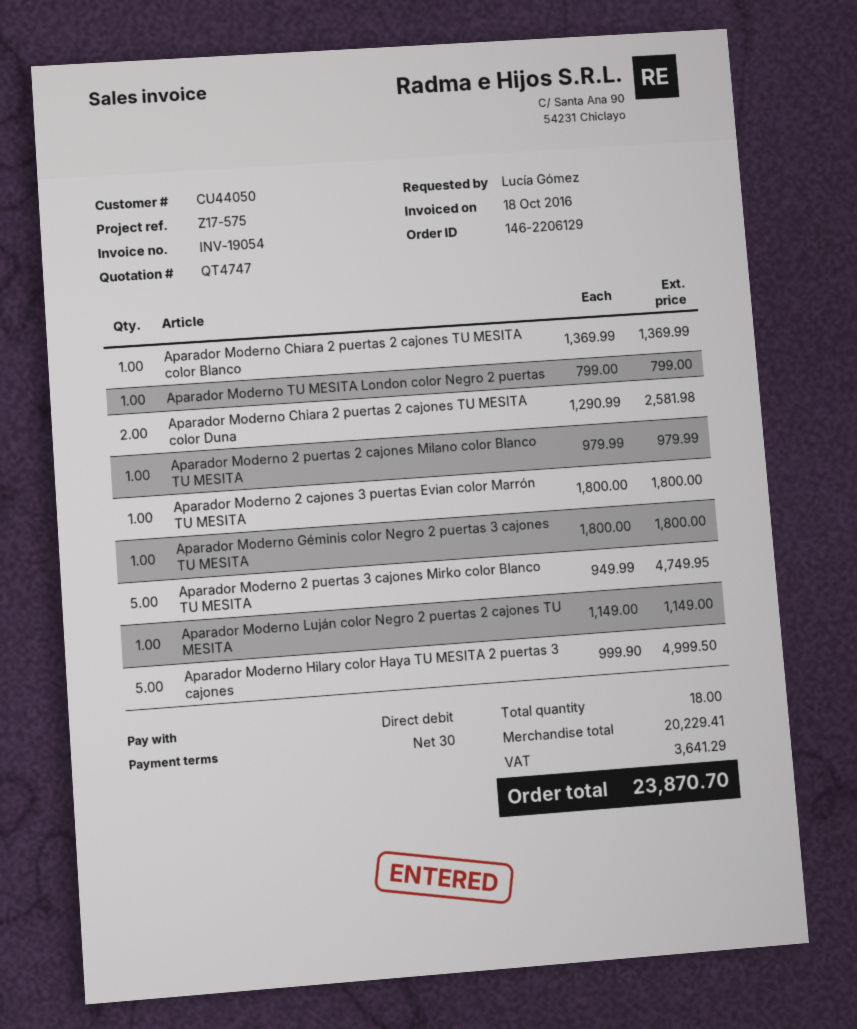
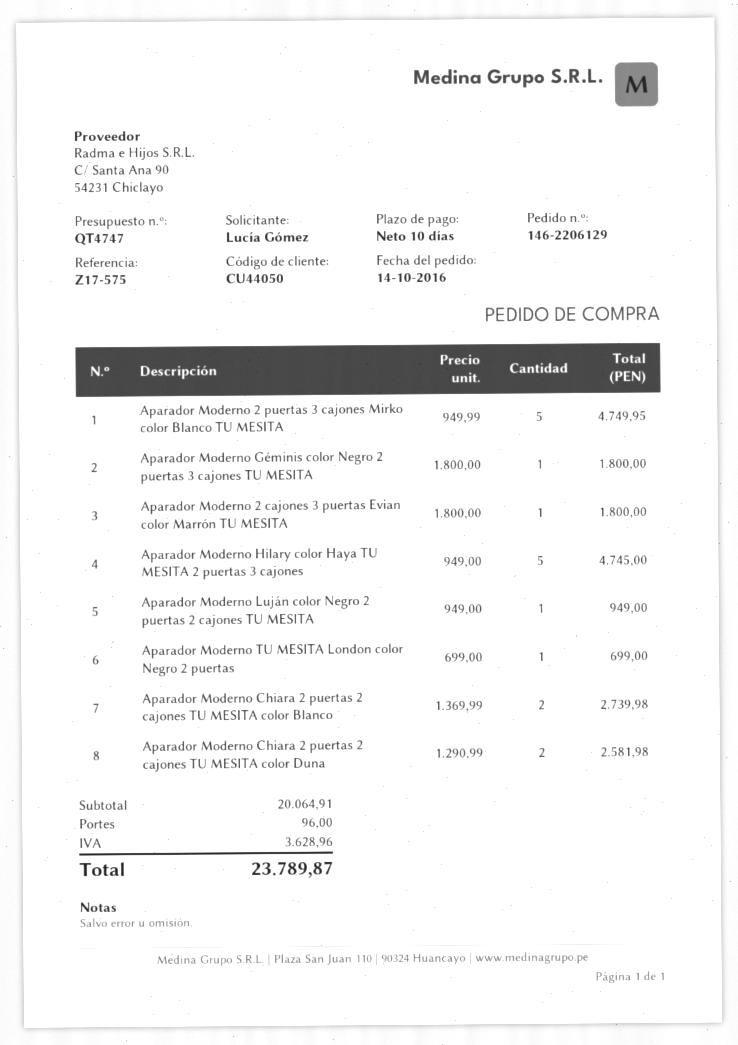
payment terms: 30 days -> 10 days
Aparador Moderno Chiara 2 puertas 2 cajones TU MESITA color Blanco: 1 x 1369.99 = 1369.99 -> 2 x 1369.99 = 2739.98
Aparador Moderno TU MESITA London color Negro 2 puertas: 1 x 799.00 = 799.00 -> 1 x 699.00 = 699.00
Aparador Moderno 2 puertas 2 cajones Milano color Blanco TU MESITA: 1 x 979.99 = 979.99 -> none
Aparador Moderno Luján color Negro 2 puertas 2 cajones TU MESITA: 1 x 1149.00 = 1149.00 -> 1 x 949.00 = 949.00
Aparador Moderno Hilary color Haya TU MESITA 2 puertas 3 cajones: 5 x 999.90 = 4999.50 -> 5 x 949.00 = 4745.00
subtotal: 20229.41 -> 20064.91
shipping: none -> 96.00
tax: 3641.29 -> 3628.96
total: 23870.70 -> 23789.87

